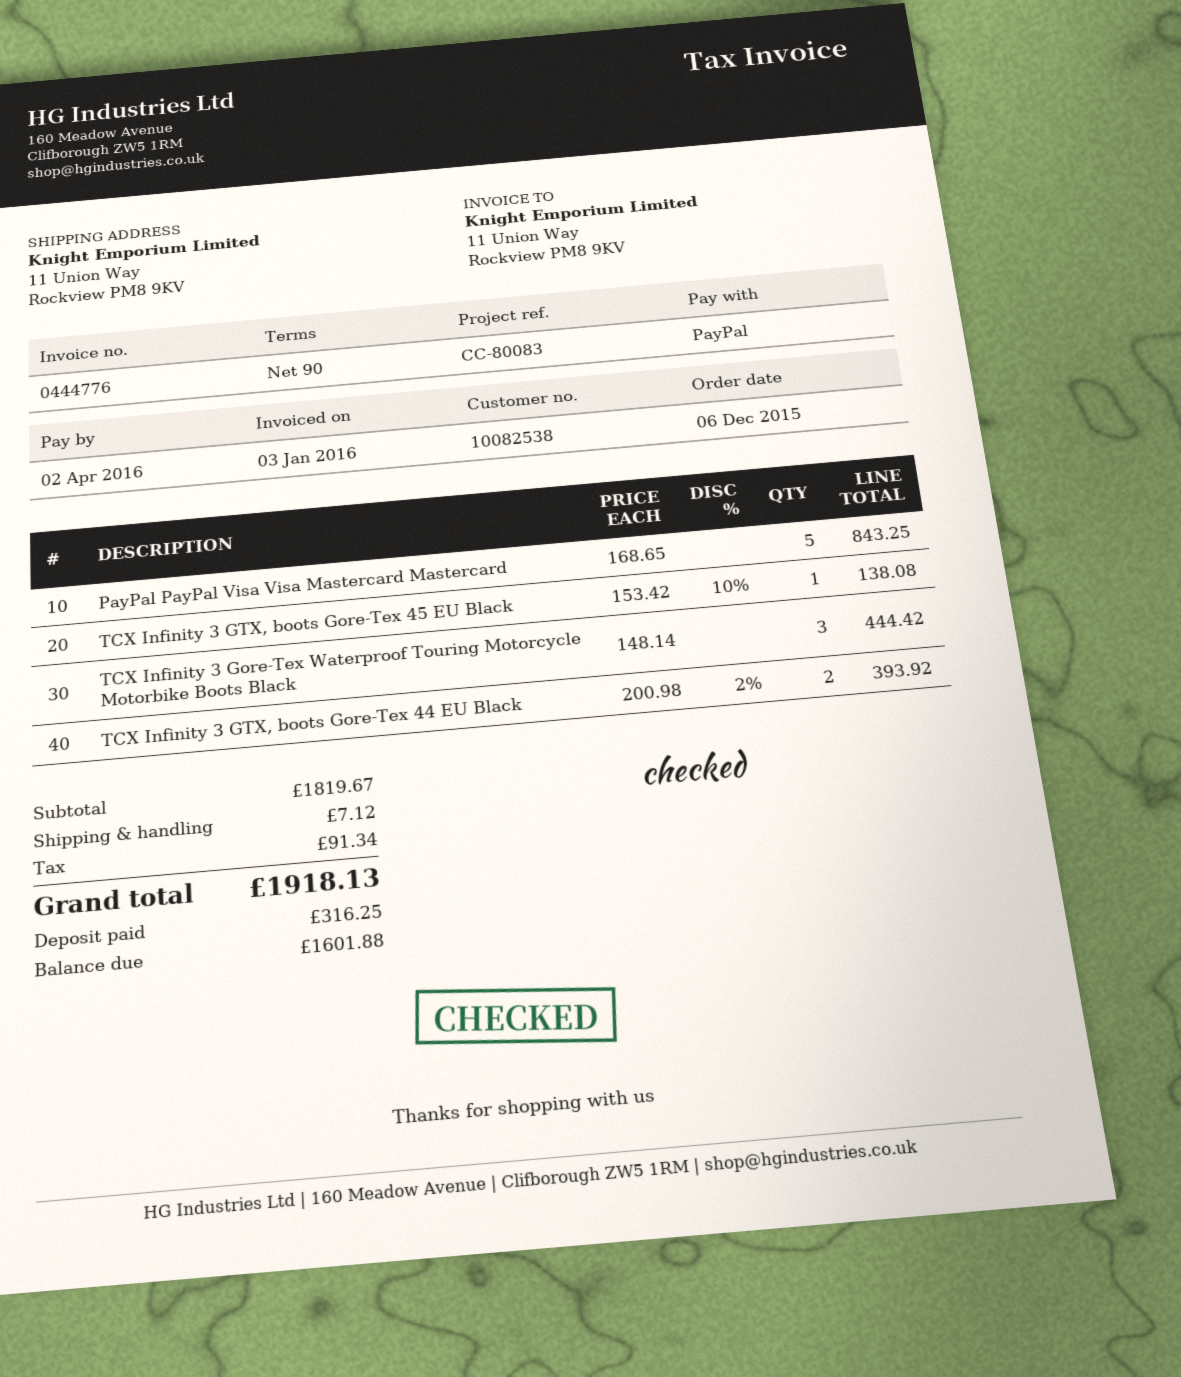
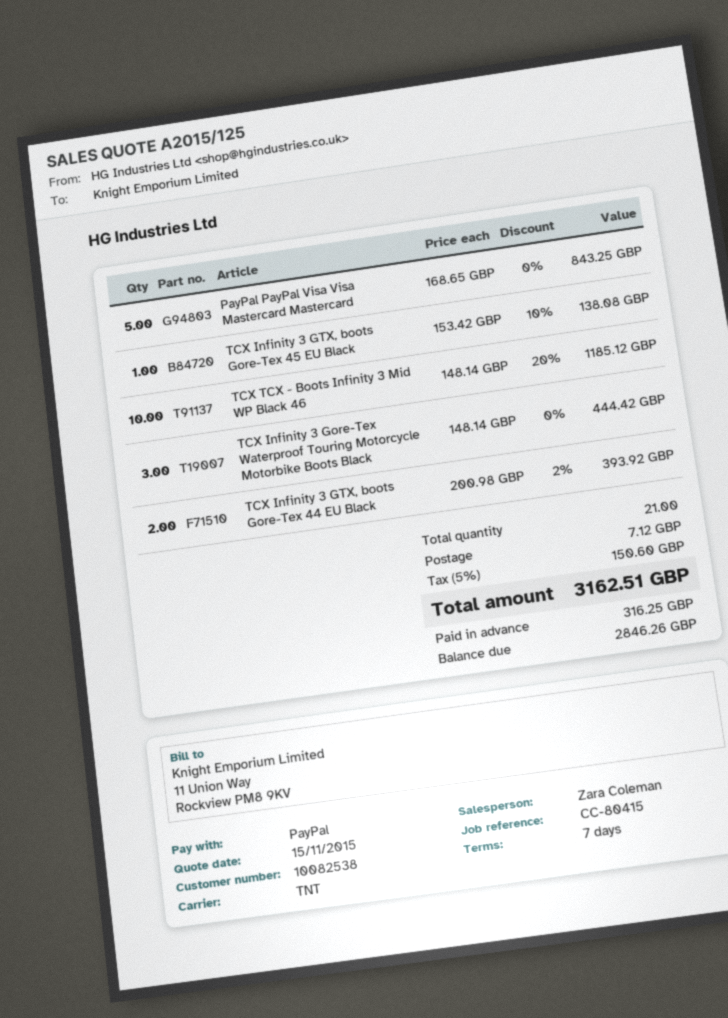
payment terms: 90 days -> 7 days
reference: CC-80083 -> CC-80415
TCX TCX - Boots Infinity 3 Mid WP Black 46: none -> 10 x 148.14 - 20% = 1185.12
tax: 91.34 -> 150.60
total: 1918.13 -> 3162.51
balance: 1601.88 -> 2846.26

